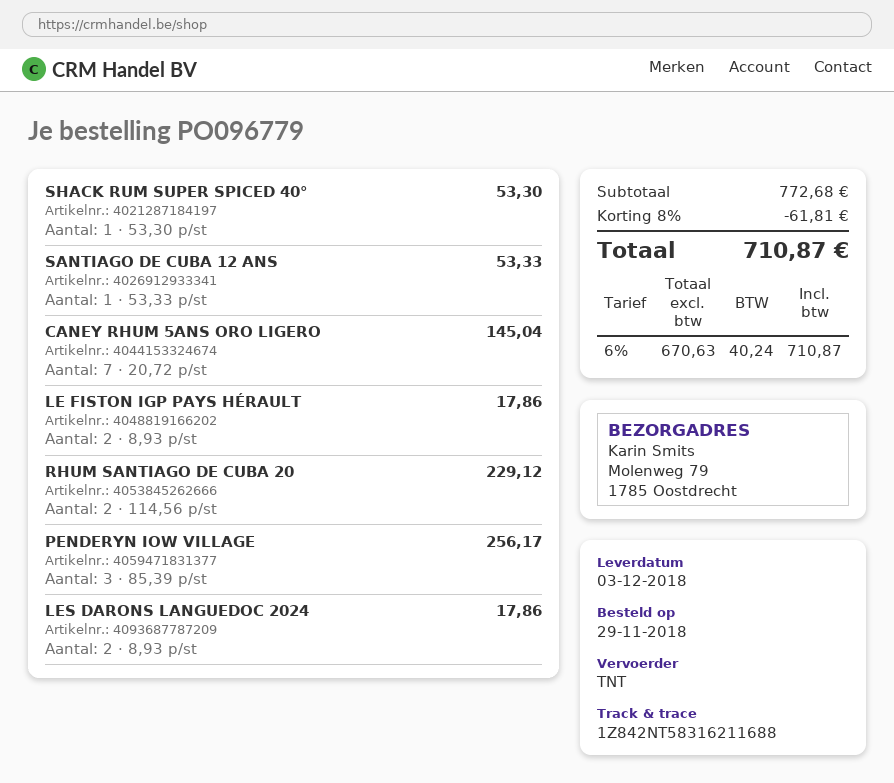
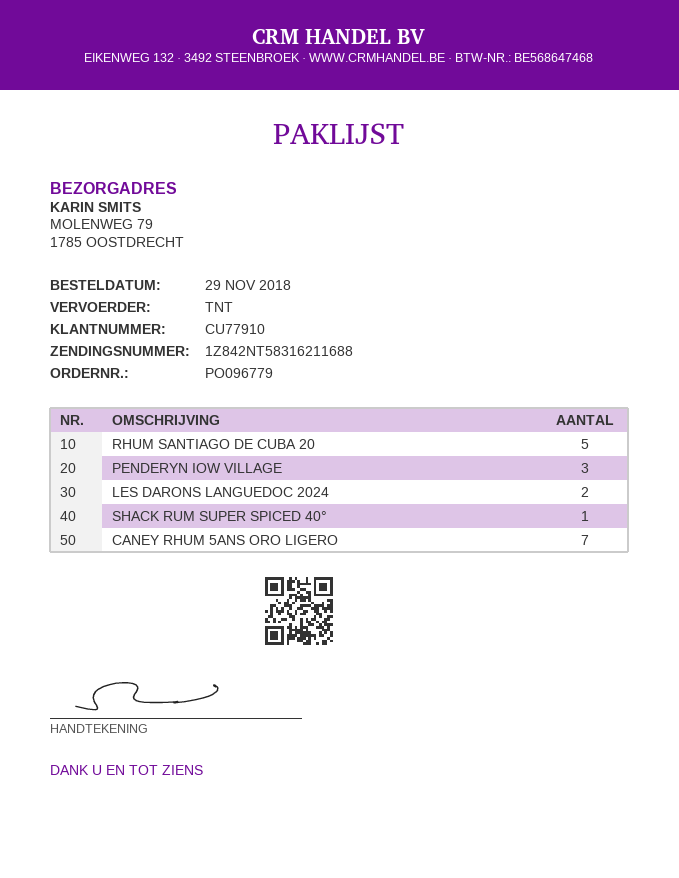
SANTIAGO DE CUBA 12 ANS: 1 -> none
LE FISTON IGP PAYS HÉRAULT: 2 -> none
RHUM SANTIAGO DE CUBA 20: 2 -> 5

